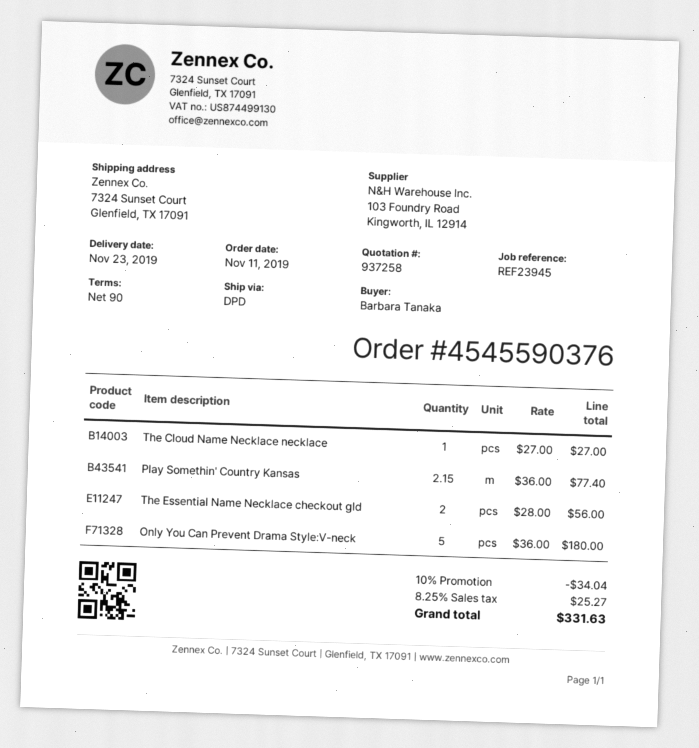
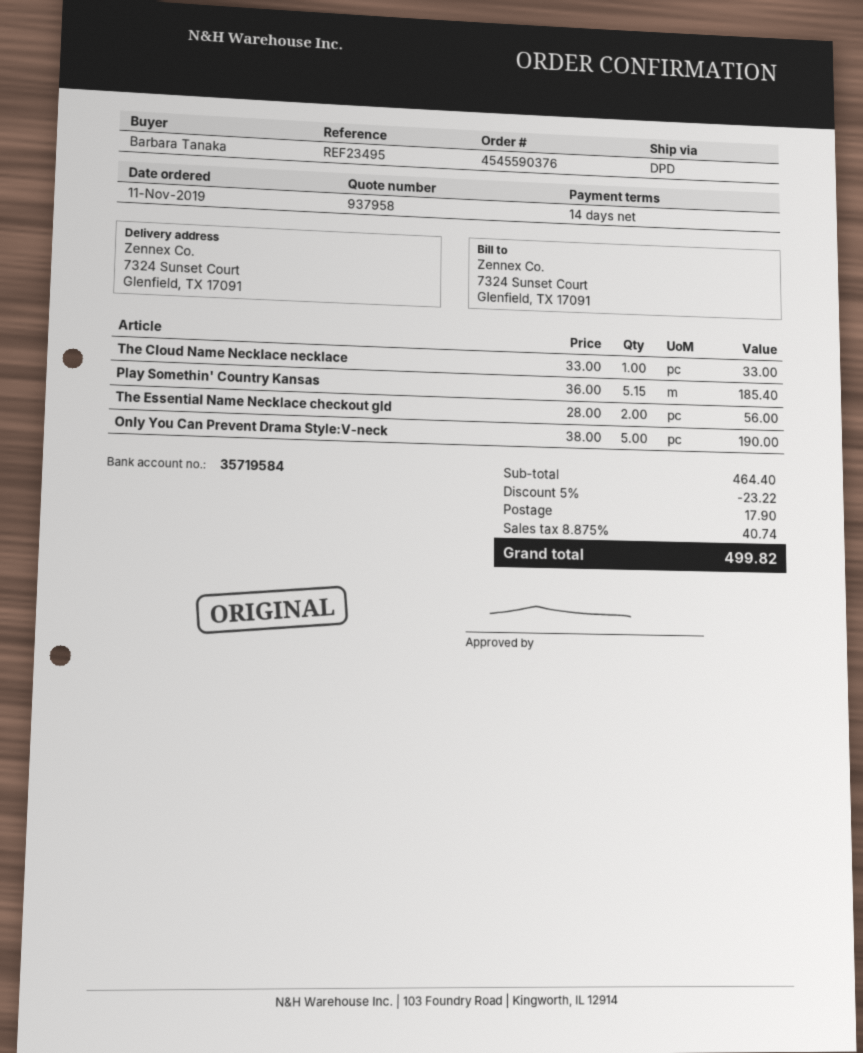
quote number: 937258 -> 937958
payment terms: 90 days -> 14 days
reference: REF23945 -> REF23495
The Cloud Name Necklace necklace: 1 x 27.00 = 27.00 -> 1 x 33.00 = 33.00
Play Somethin' Country Kansas: 2.15 x 36.00 = 77.40 -> 5.15 x 36.00 = 185.40
Only You Can Prevent Drama Style:V-neck: 5 x 36.00 = 180.00 -> 5 x 38.00 = 190.00
discount: 10% = 34.04 -> 5% = 23.22
shipping: none -> 17.90
tax: 8.25% = 25.27 -> 8.875% = 40.74
total: 331.63 -> 499.82

